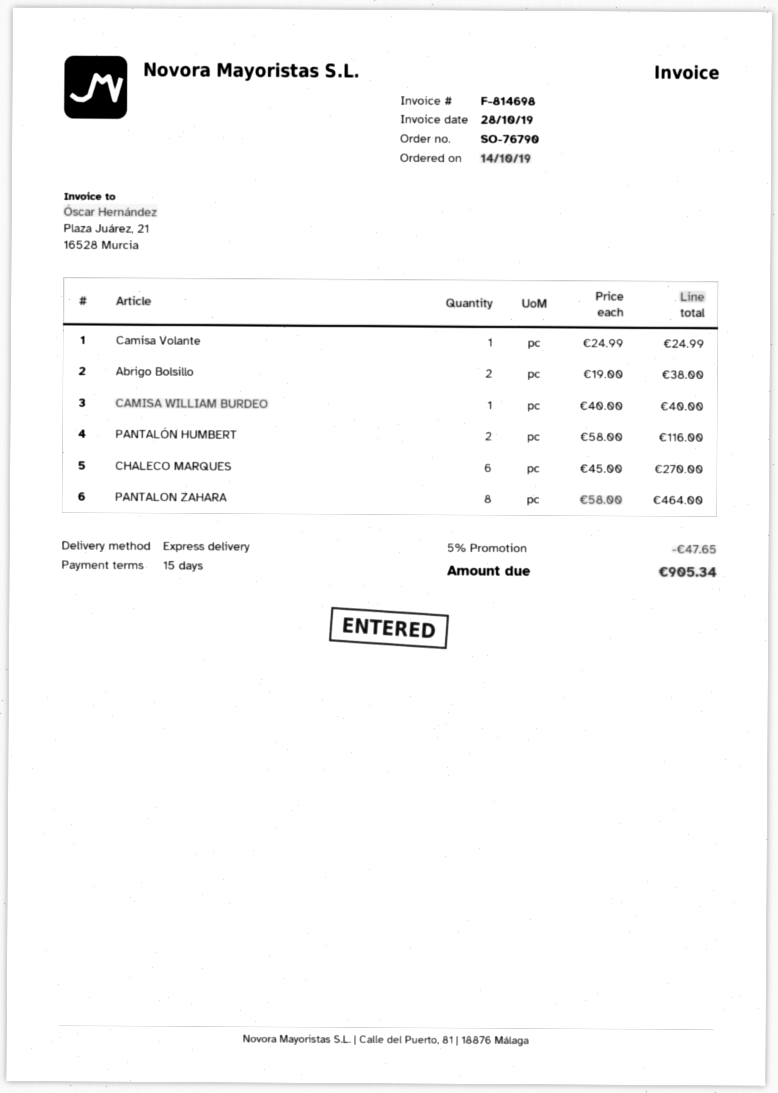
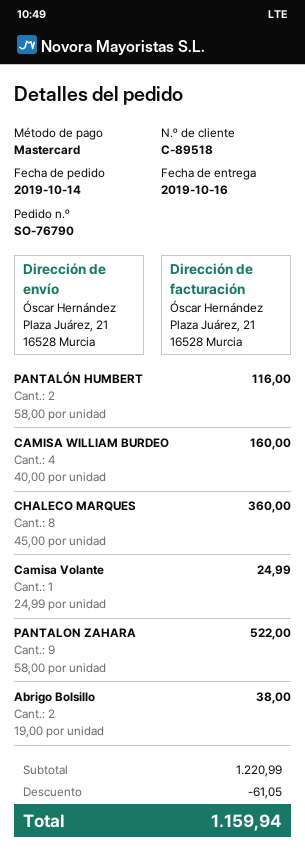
CAMISA WILLIAM BURDEO: 1 x 40.00 = 40.00 -> 4 x 40.00 = 160.00
CHALECO MARQUES: 6 x 45.00 = 270.00 -> 8 x 45.00 = 360.00
PANTALON ZAHARA: 8 x 58.00 = 464.00 -> 9 x 58.00 = 522.00
discount: 47.65 -> 61.05
total: 905.34 -> 1159.94

